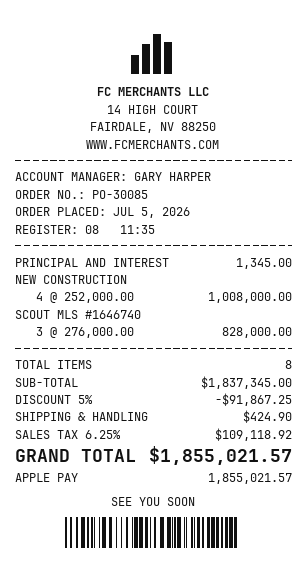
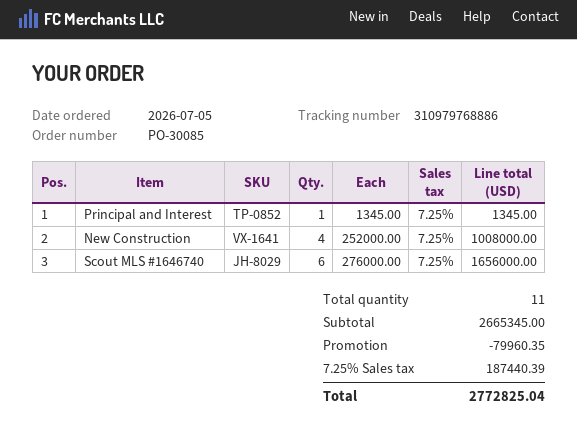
SCOUT MLS #1646740: 3 x 276000.00 = 828000.00 -> 6 x 276000.00 = 1656000.00
total quantity: 8 -> 11
subtotal: 1837345.00 -> 2665345.00
discount: 91867.25 -> 79960.35
shipping: 424.90 -> none
tax: 6.25% = 109118.92 -> 7.25% = 187440.39
total: 1855021.57 -> 2772825.04

